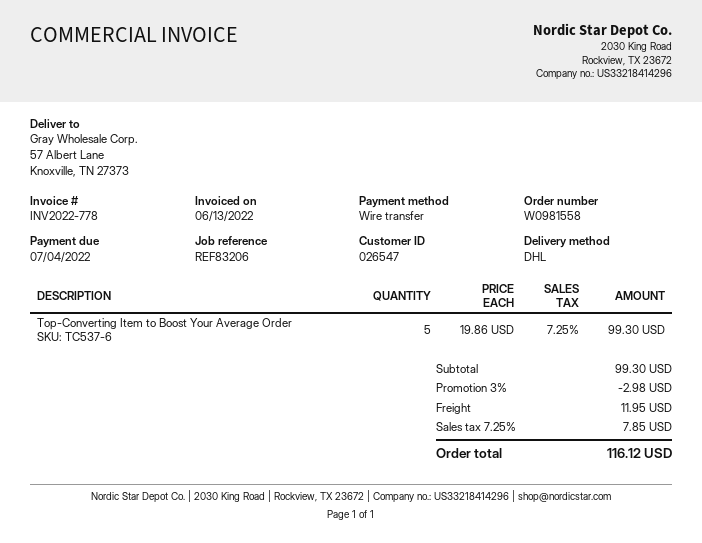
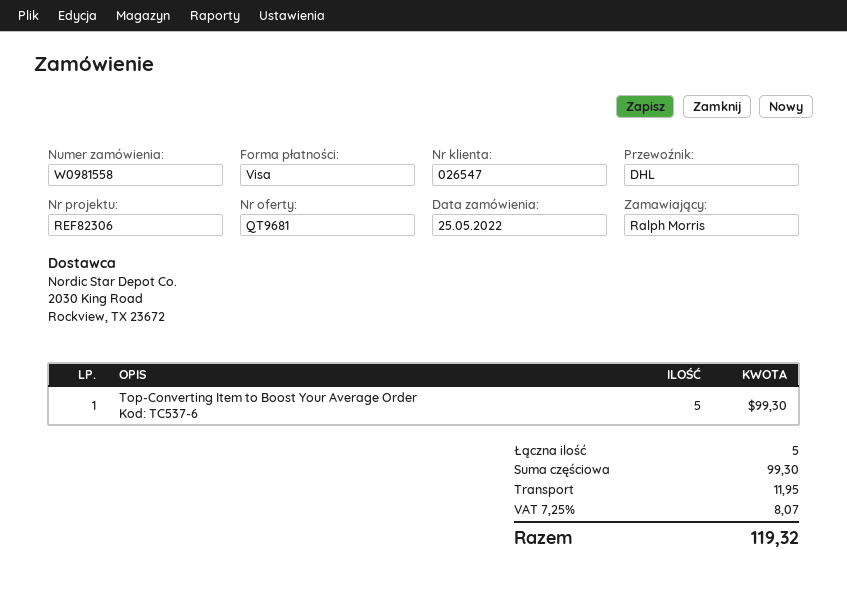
reference: REF83206 -> REF82306
payment method: bank transfer -> Visa
discount: 3% = 2.98 -> none
tax: 7.25% = 7.85 -> 7.25% = 8.07
total: 116.12 -> 119.32

